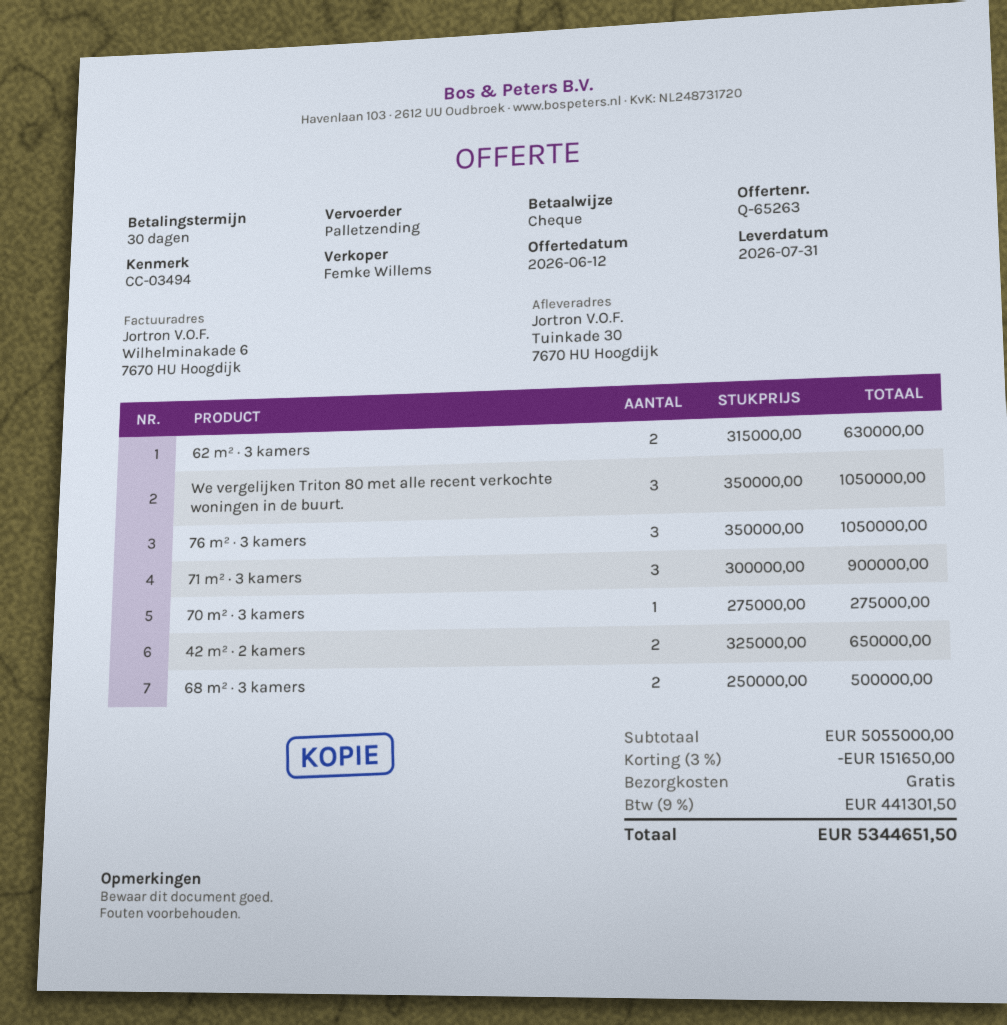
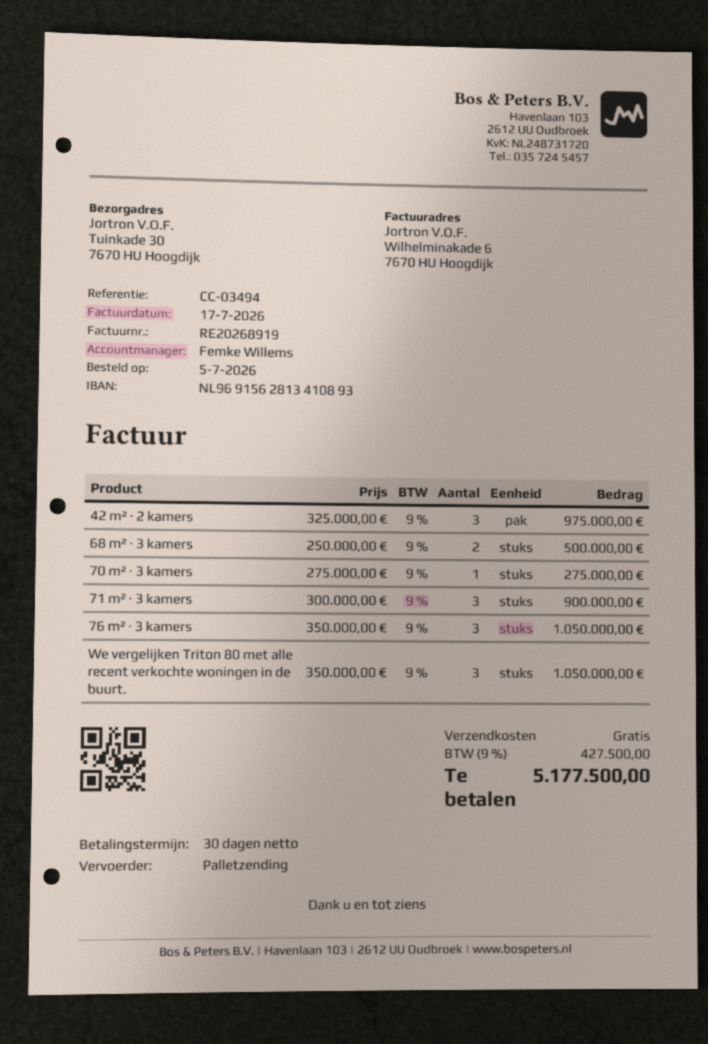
62 m² · 3 kamers: 2 x 315000.00 = 630000.00 -> none
42 m² · 2 kamers: 2 x 325000.00 = 650000.00 -> 3 x 325000.00 = 975000.00
discount: 3% = 151650.00 -> none
tax: 9% = 441301.50 -> 9% = 427500.00
total: 5344651.50 -> 5177500.00

